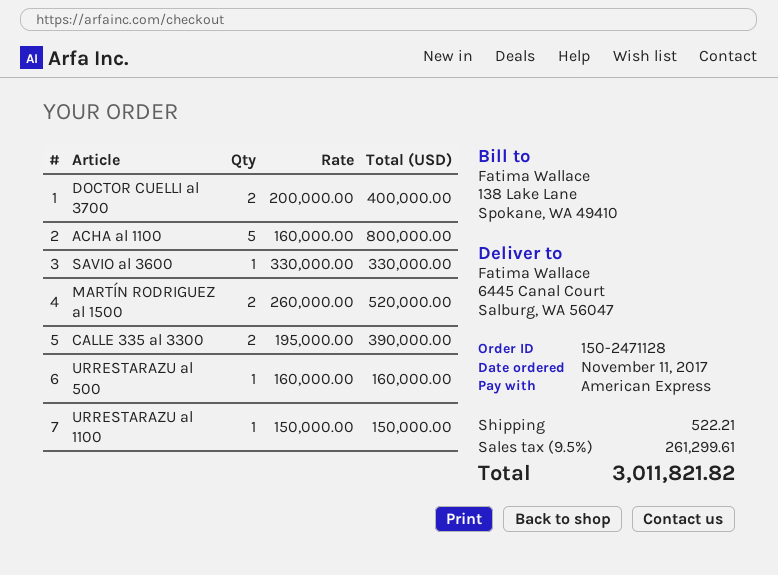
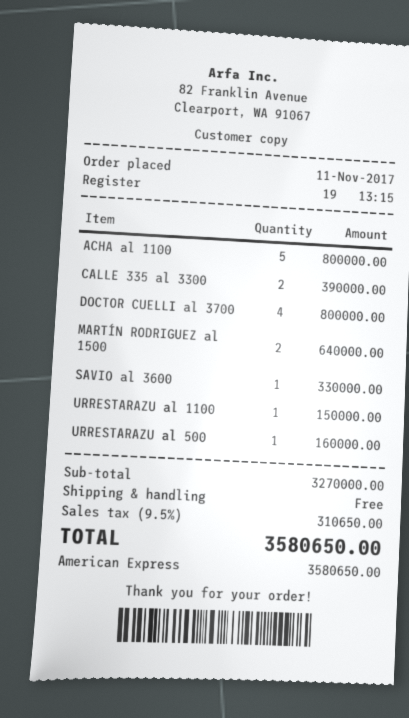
DOCTOR CUELLI al 3700: 2 for 400000.00 -> 4 for 800000.00
MARTÍN RODRIGUEZ al 1500: 2 for 520000.00 -> 2 for 640000.00
shipping: 522.21 -> 0.00
tax: 9.5% = 261299.61 -> 9.5% = 310650.00
total: 3011821.82 -> 3580650.00

